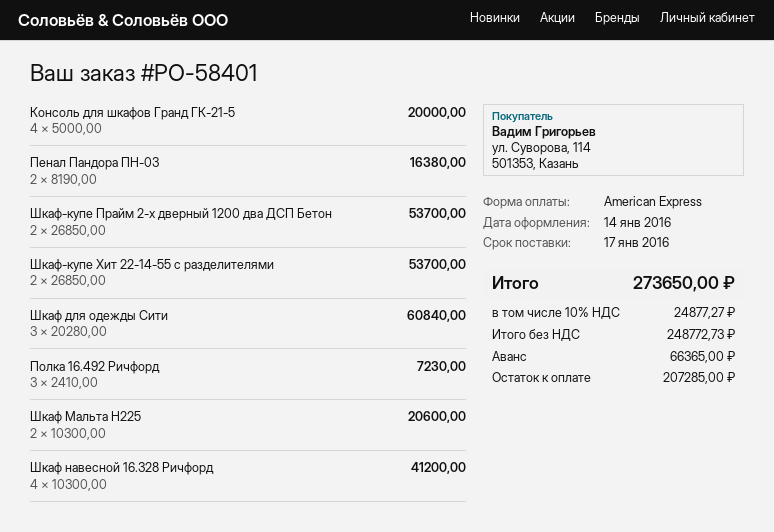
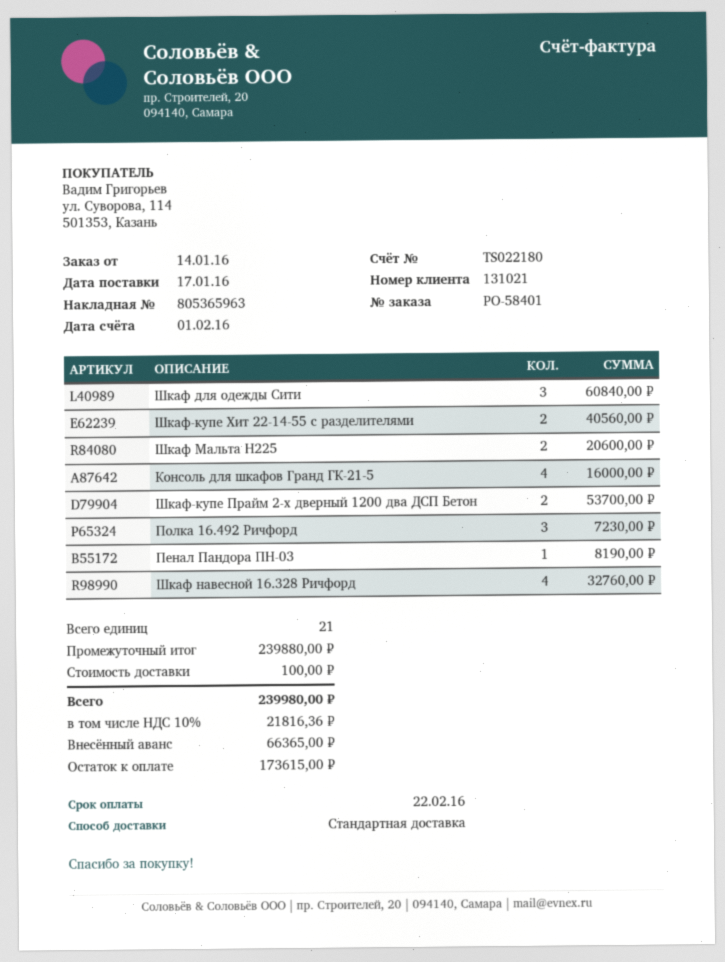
Консоль для шкафов Гранд ГК-21-5: 4 for 20000.00 -> 4 for 16000.00
Пенал Пандора ПН-03: 2 for 16380.00 -> 1 for 8190.00
Шкаф-купе Хит 22-14-55 с разделителями: 2 for 53700.00 -> 2 for 40560.00
Шкаф навесной 16.328 Ричфорд: 4 for 41200.00 -> 4 for 32760.00
shipping: none -> 100.00
tax: 10% = 24877.27 -> 10% = 21816.36
total: 273650.00 -> 239980.00
balance: 207285.00 -> 173615.00

